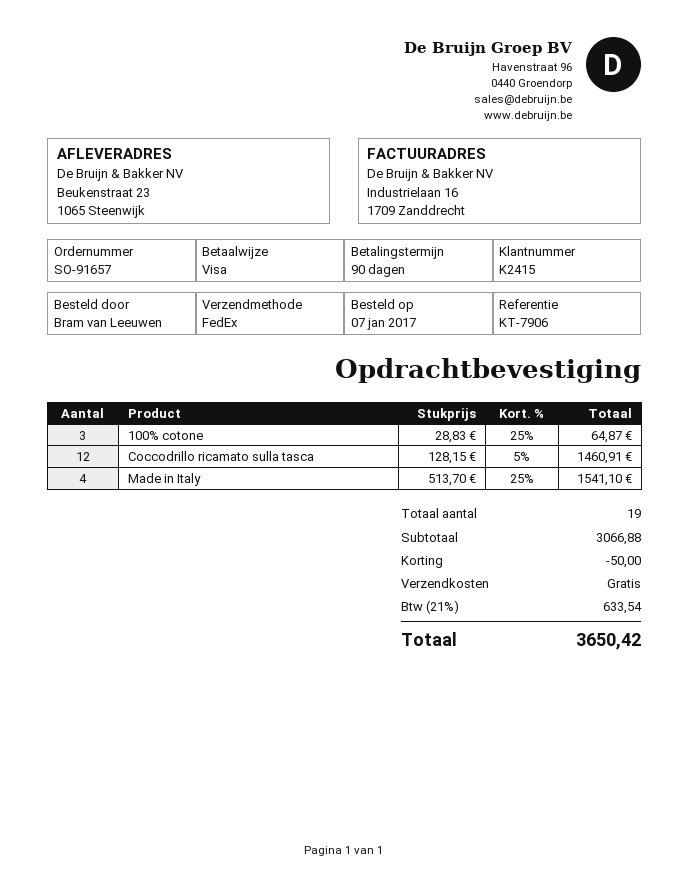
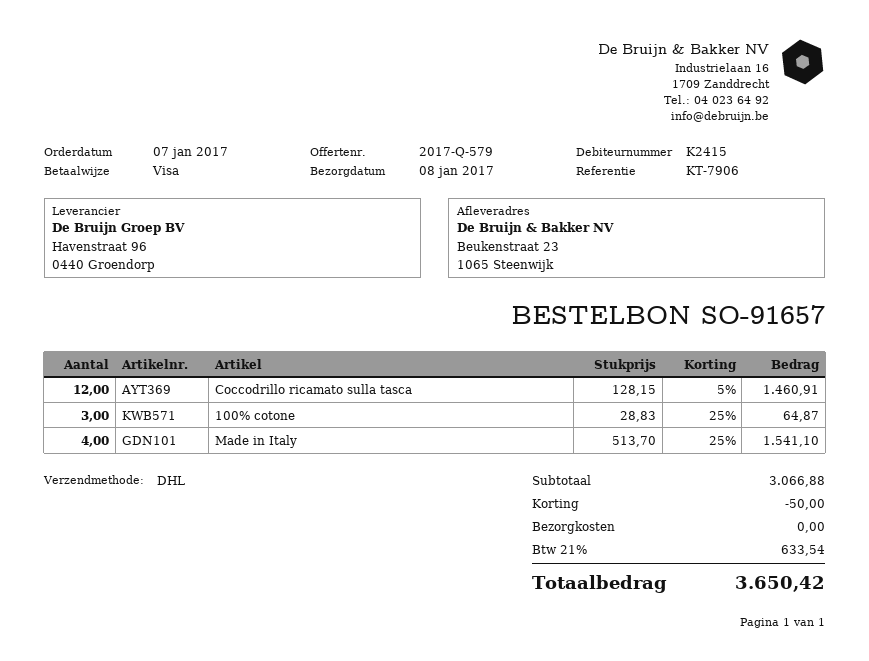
shipping method: FedEx -> DHL

